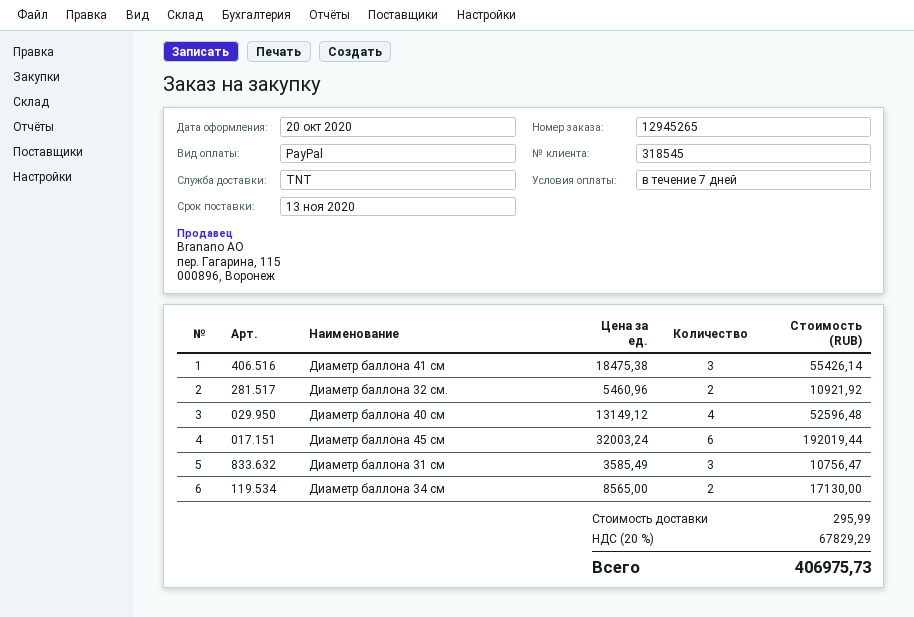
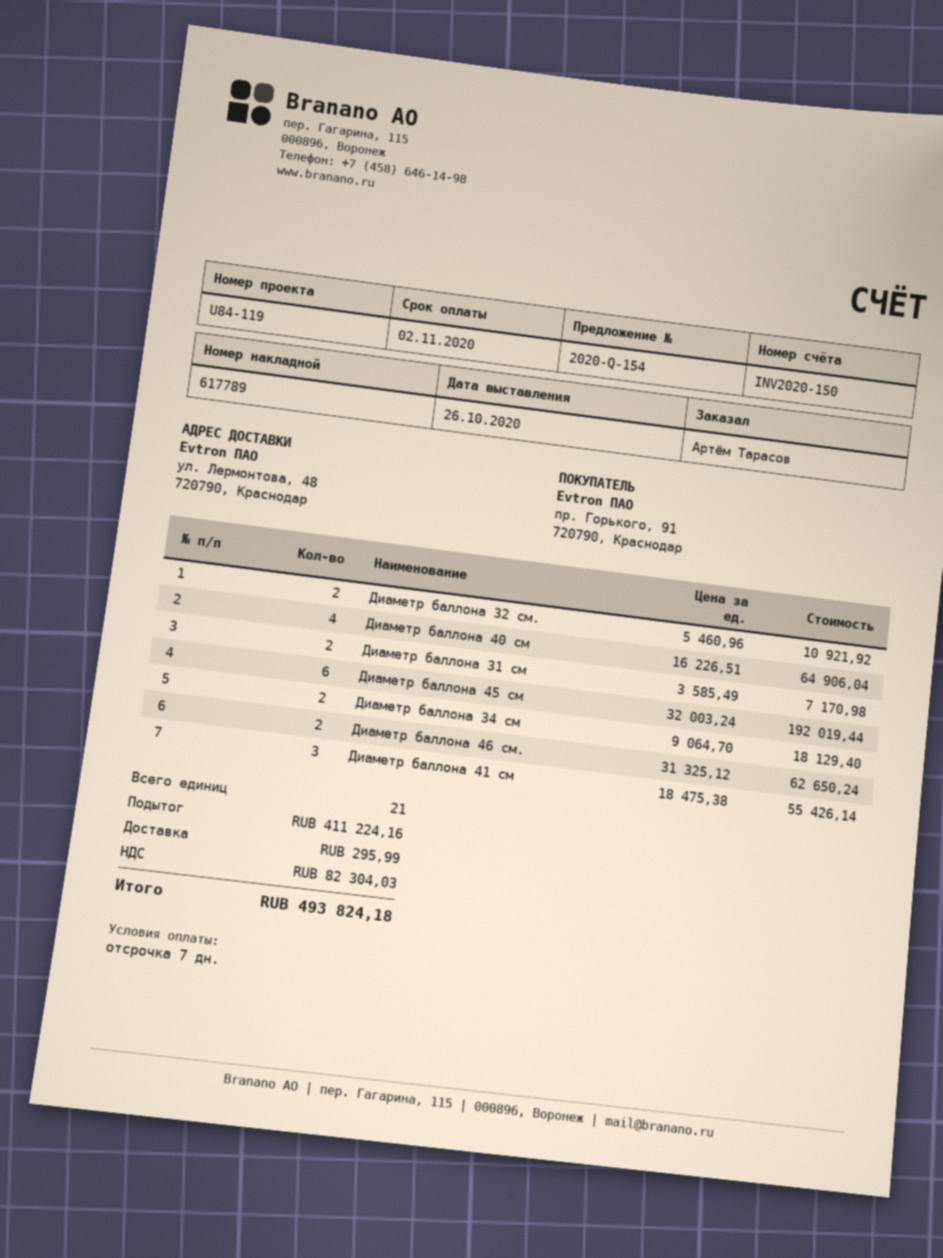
Диаметр баллона 40 см: 4 x 13149.12 = 52596.48 -> 4 x 16226.51 = 64906.04
Диаметр баллона 31 см: 3 x 3585.49 = 10756.47 -> 2 x 3585.49 = 7170.98
Диаметр баллона 34 см: 2 x 8565.00 = 17130.00 -> 2 x 9064.70 = 18129.40
Диаметр баллона 46 см.: none -> 2 x 31325.12 = 62650.24
tax: 67829.29 -> 82304.03
total: 406975.73 -> 493824.18

